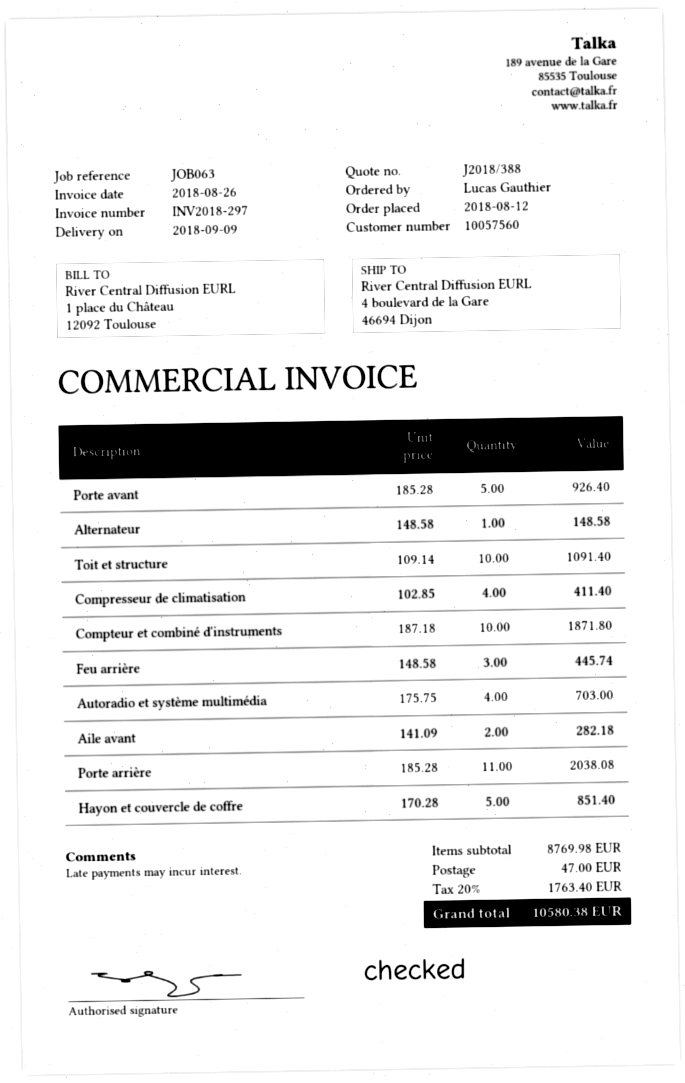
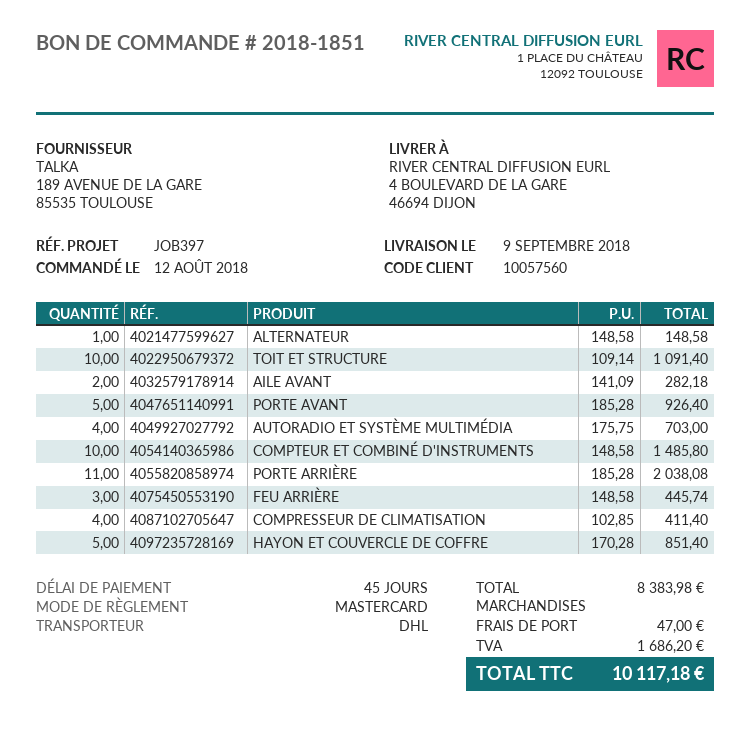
reference: JOB063 -> JOB397
Compteur et combiné d'instruments: 10 x 187.18 = 1871.80 -> 10 x 148.58 = 1485.80
subtotal: 8769.98 -> 8383.98
tax: 1763.40 -> 1686.20
total: 10580.38 -> 10117.18

